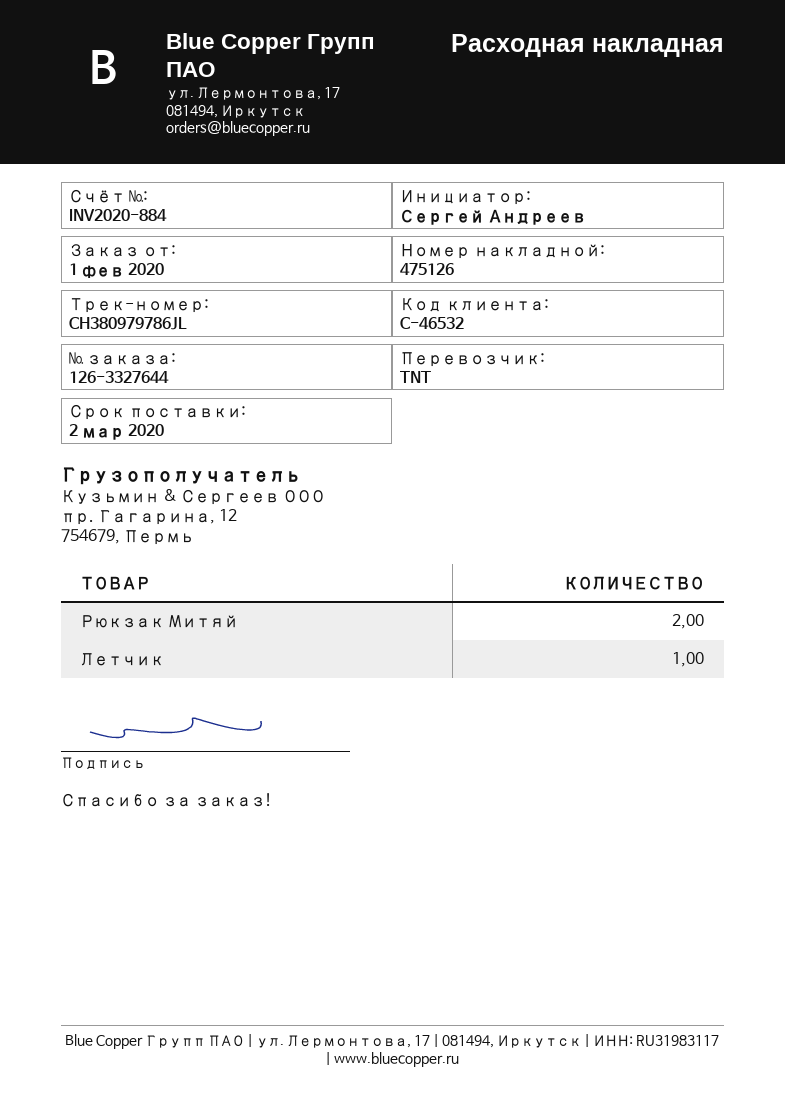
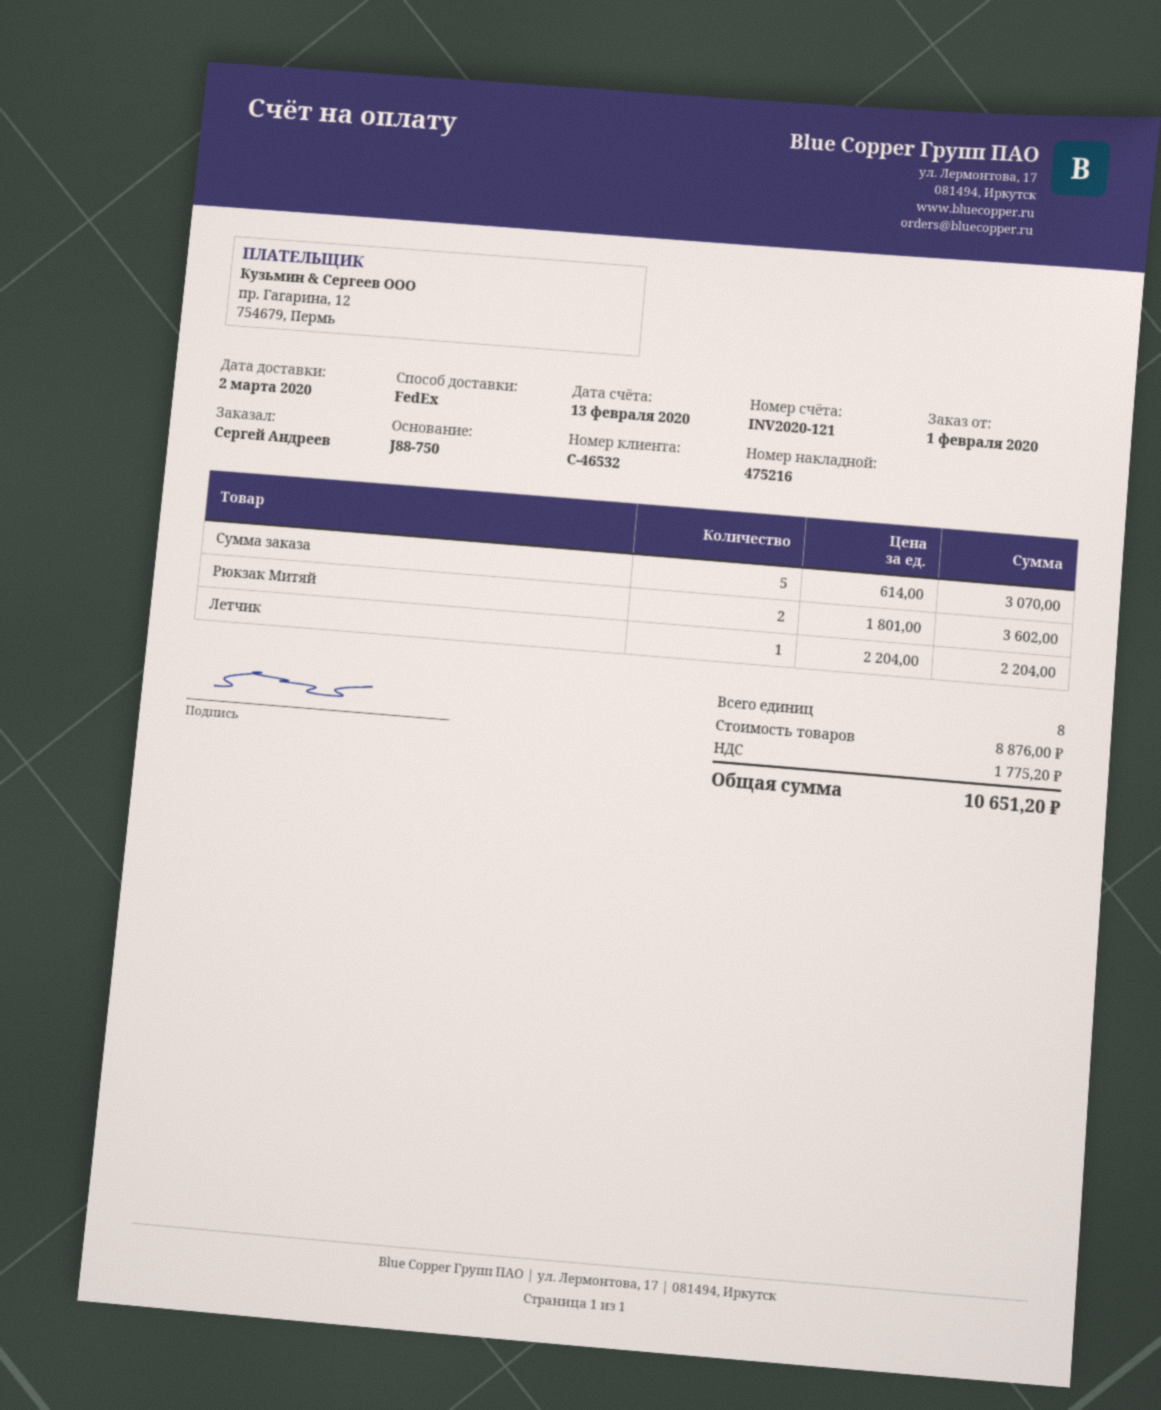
delivery note number: 475126 -> 475216
invoice number: INV2020-884 -> INV2020-121
shipping method: TNT -> FedEx
Сумма заказа: none -> 5

